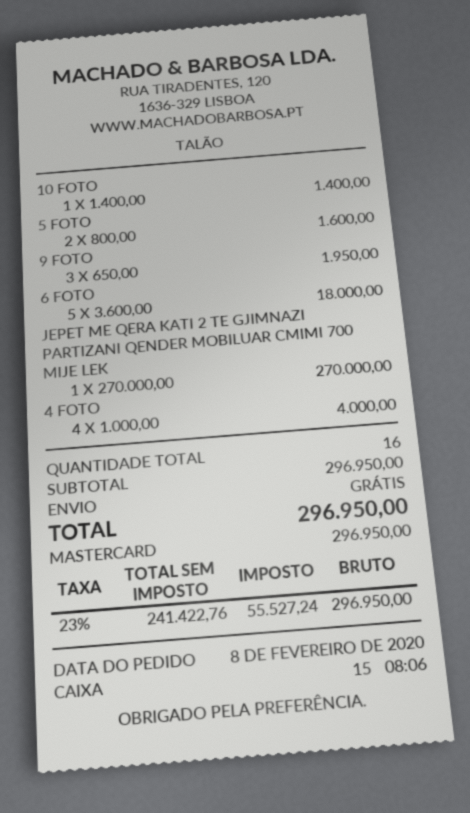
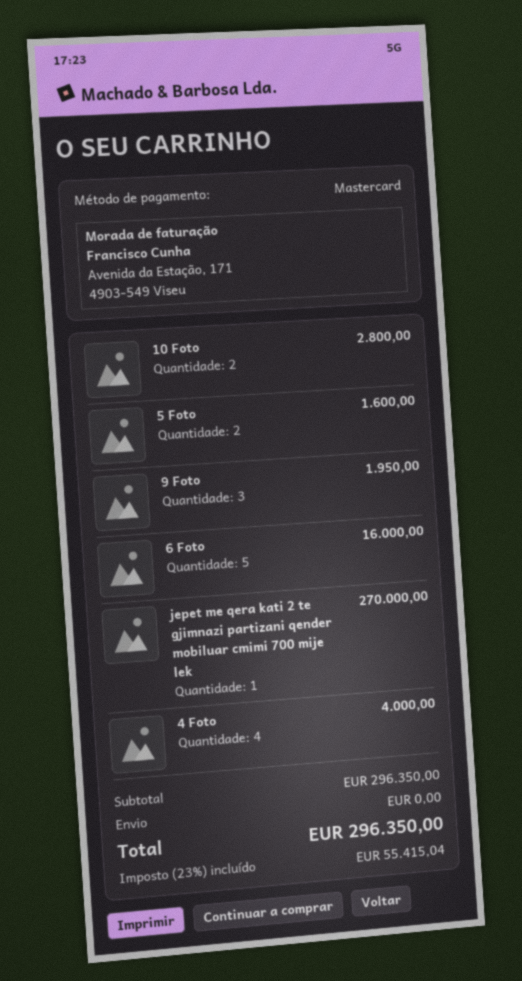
10 FOTO: 1 for 1400.00 -> 2 for 2800.00
6 FOTO: 5 for 18000.00 -> 5 for 16000.00
subtotal: 296950.00 -> 296350.00
tax: 23% = 55527.24 -> 23% = 55415.04
total: 296950.00 -> 296350.00

